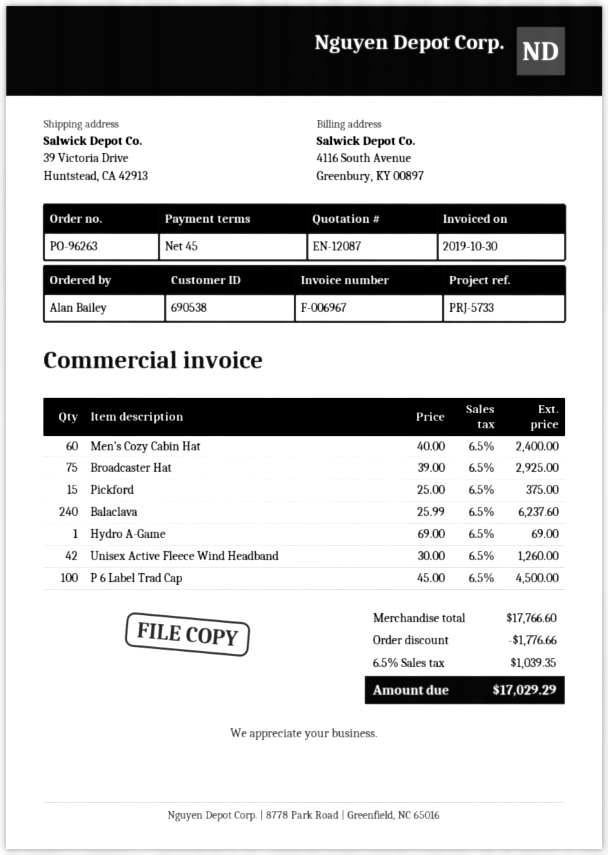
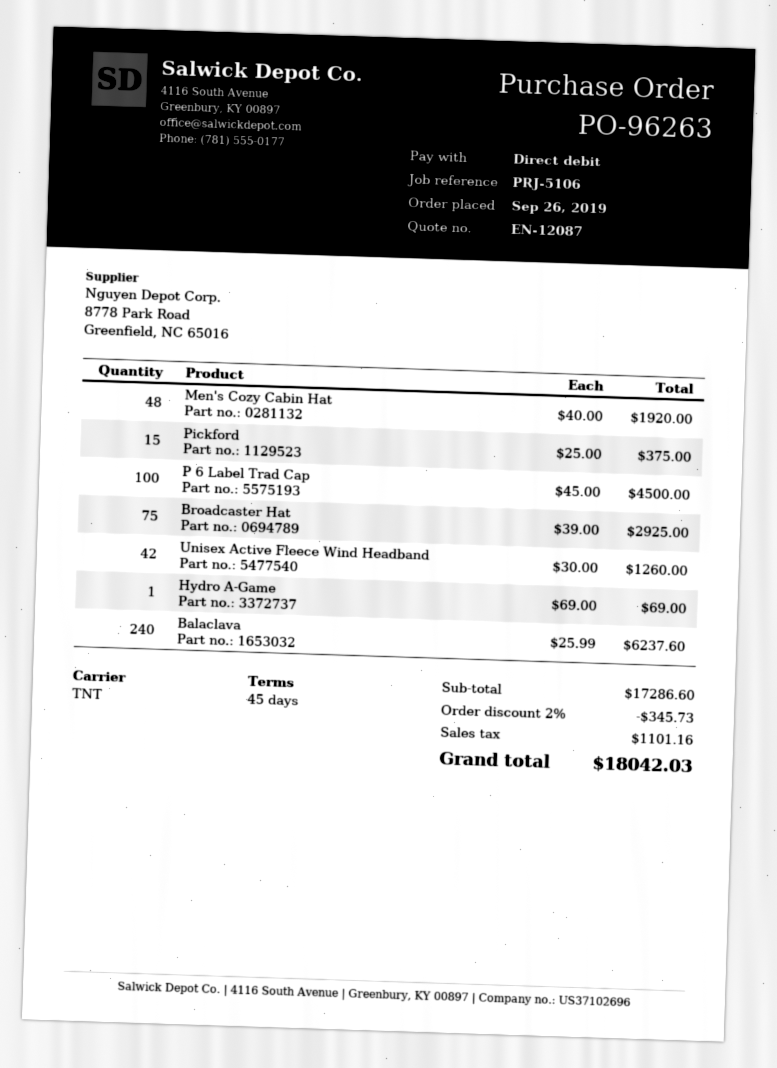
reference: PRJ-5733 -> PRJ-5106
Men's Cozy Cabin Hat: 60 x 40.00 = 2400.00 -> 48 x 40.00 = 1920.00
subtotal: 17766.60 -> 17286.60
discount: 1776.66 -> 345.73
tax: 1039.35 -> 1101.16
total: 17029.29 -> 18042.03

